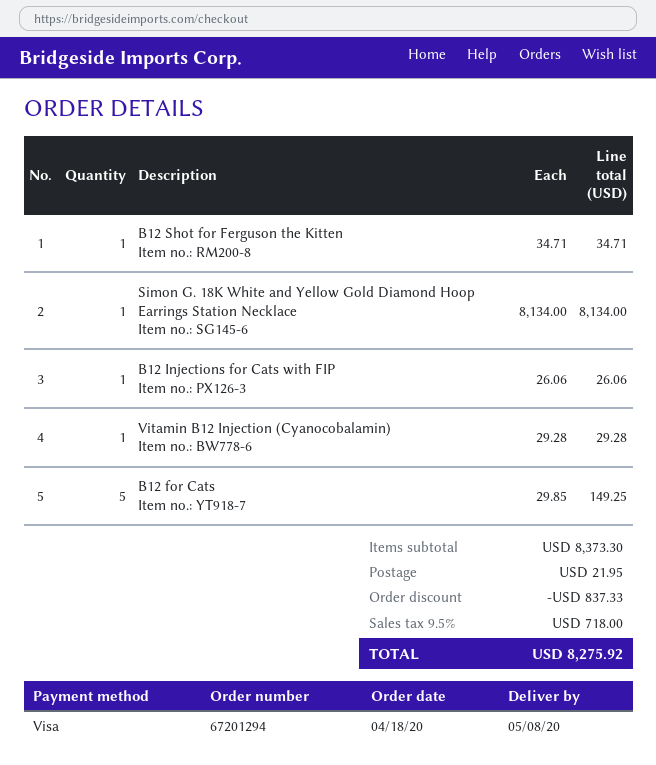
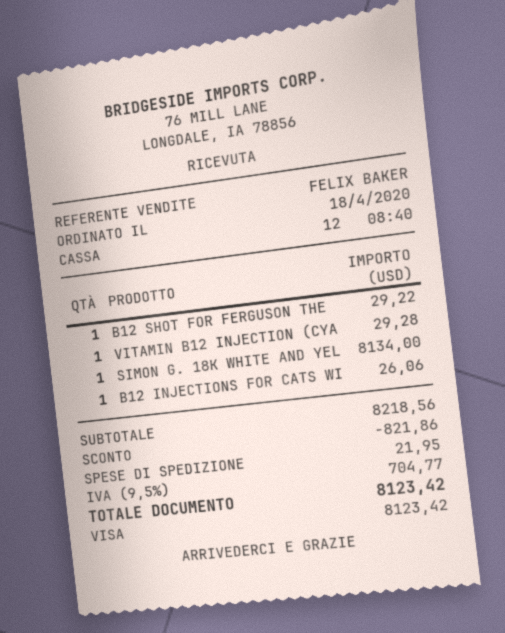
B12 Shot for Ferguson the Kitten: 1 for 34.71 -> 1 for 29.22
B12 for Cats: 5 for 149.25 -> none
subtotal: 8373.30 -> 8218.56
discount: 837.33 -> 821.86
tax: 9.5% = 718.00 -> 9.5% = 704.77
total: 8275.92 -> 8123.42

